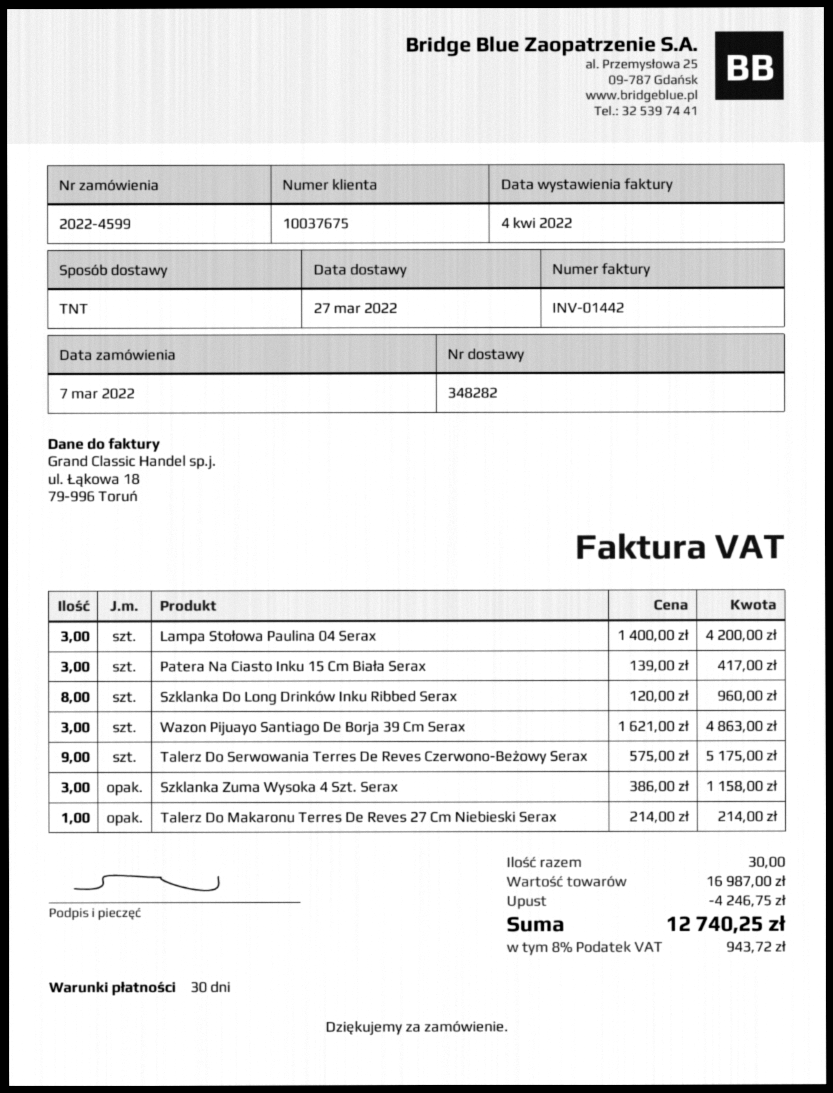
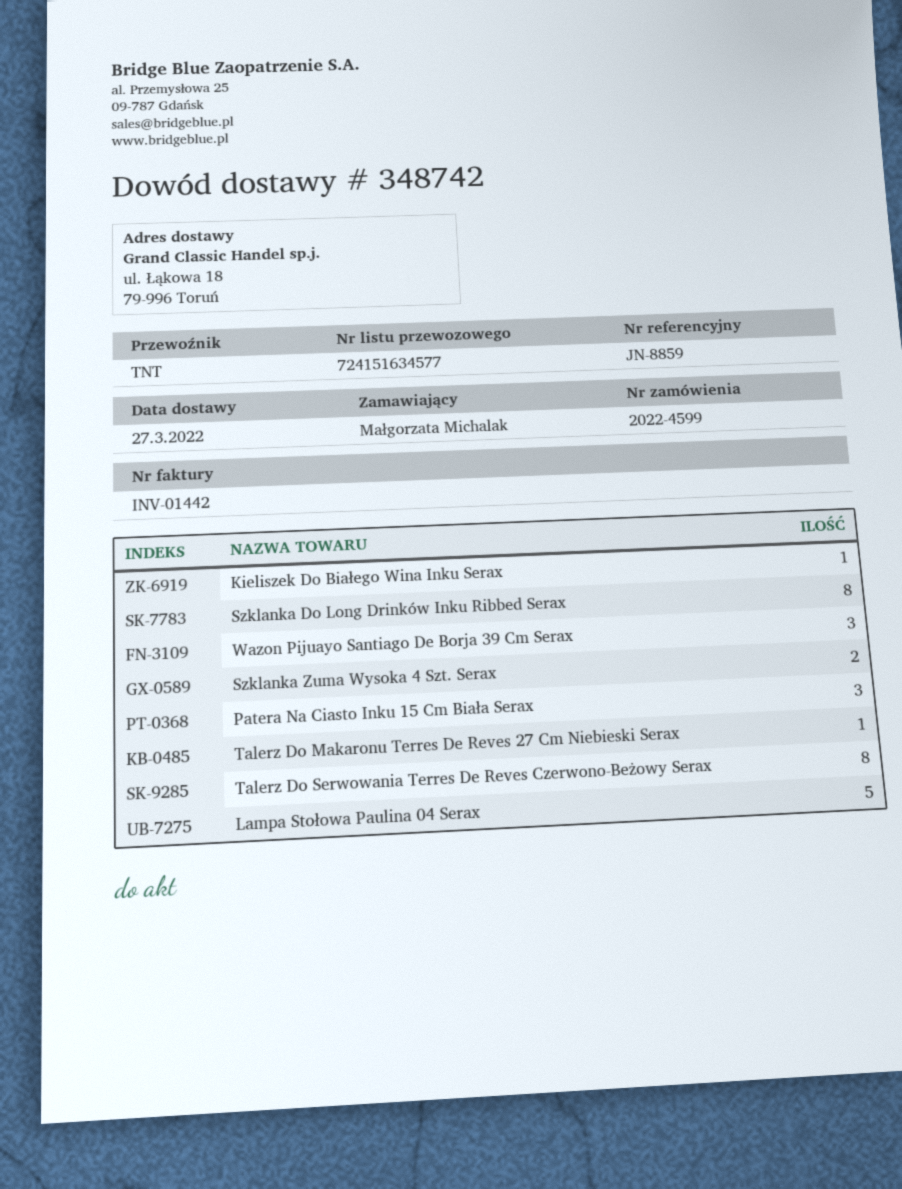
delivery note number: 348282 -> 348742
Lampa Stołowa Paulina 04 Serax: 3 -> 5
Talerz Do Serwowania Terres De Reves Czerwono-Beżowy Serax: 9 -> 8
Szklanka Zuma Wysoka 4 Szt. Serax: 3 -> 2
Kieliszek Do Białego Wina Inku Serax: none -> 1

